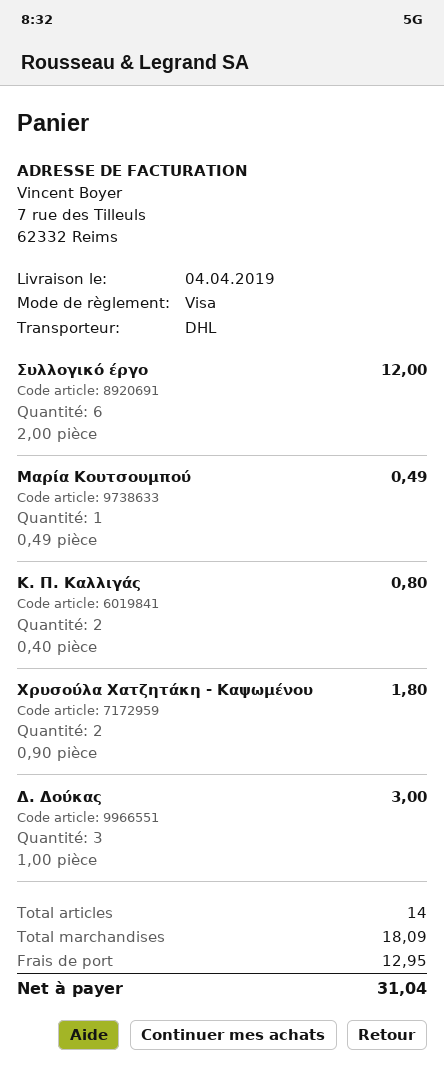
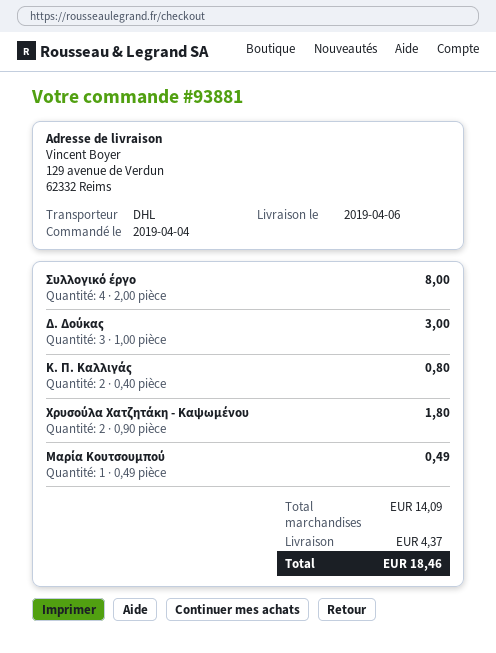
delivery date: 2019-04-04 -> 2019-04-06
Συλλογικό έργο: 6 x 2.00 = 12.00 -> 4 x 2.00 = 8.00
subtotal: 18.09 -> 14.09
shipping: 12.95 -> 4.37
total: 31.04 -> 18.46

